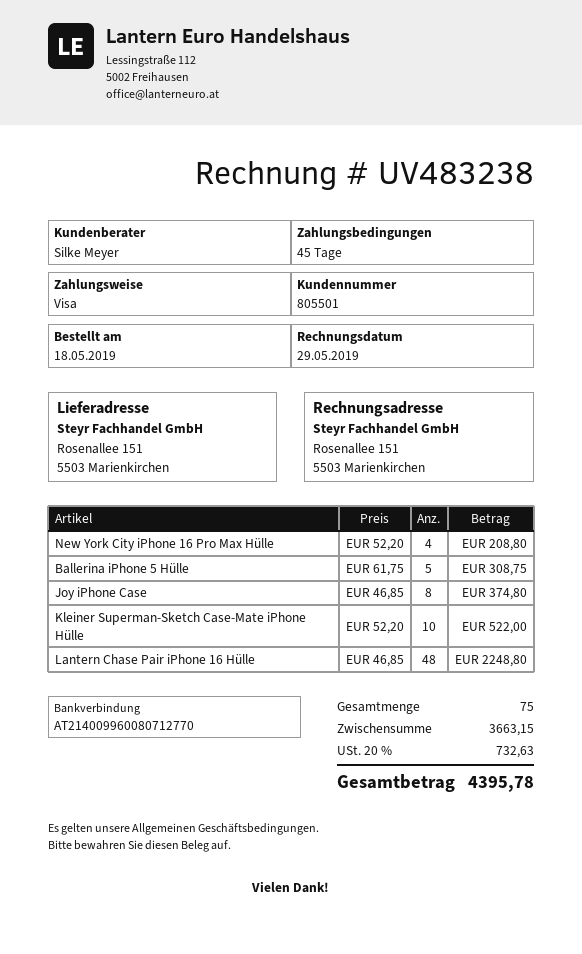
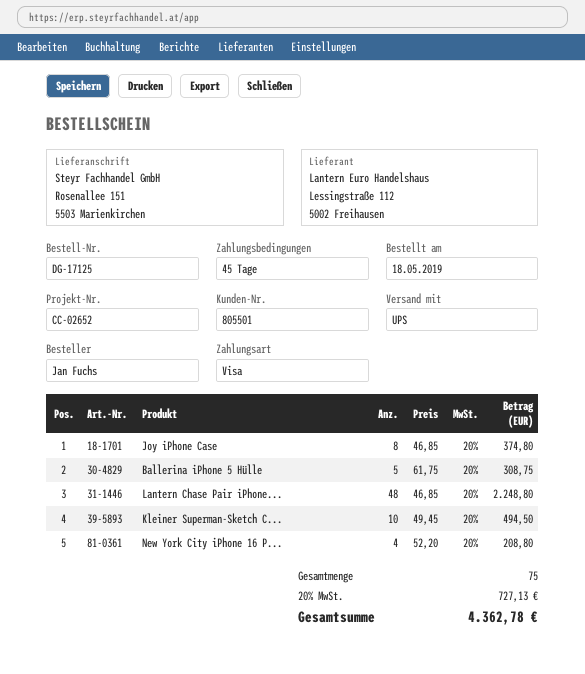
Kleiner Superman-Sketch Case-Mate iPhone Hülle: 10 x 52.20 = 522.00 -> 10 x 49.45 = 494.50
tax: 20% = 732.63 -> 20% = 727.13
total: 4395.78 -> 4362.78

